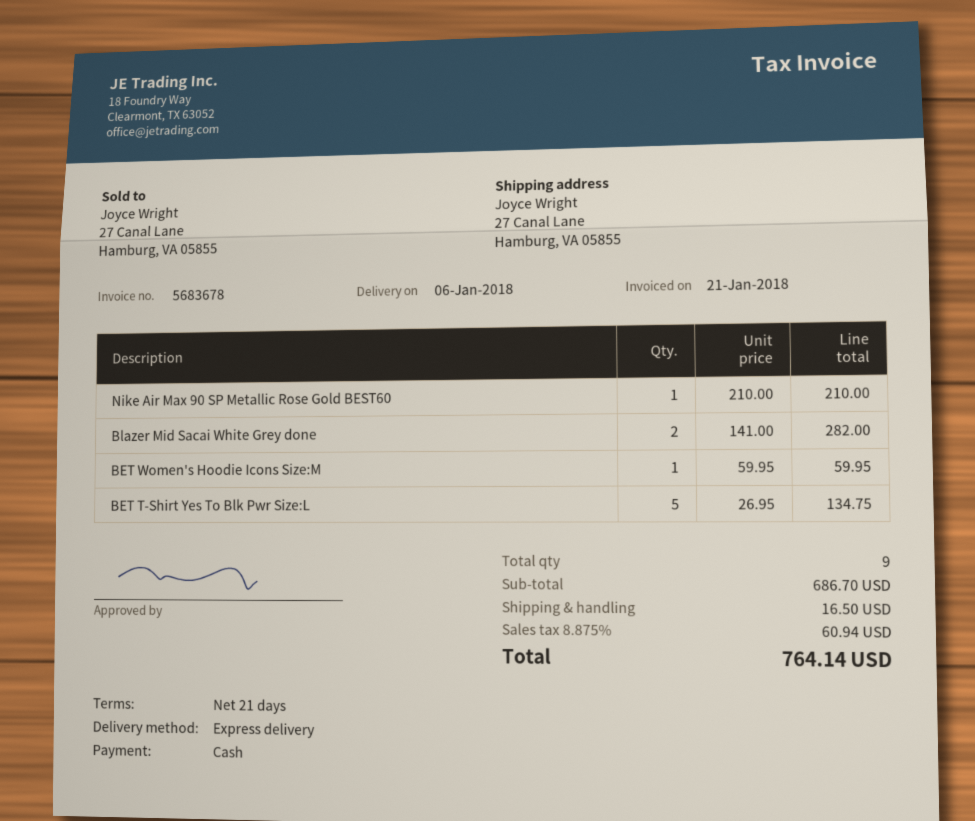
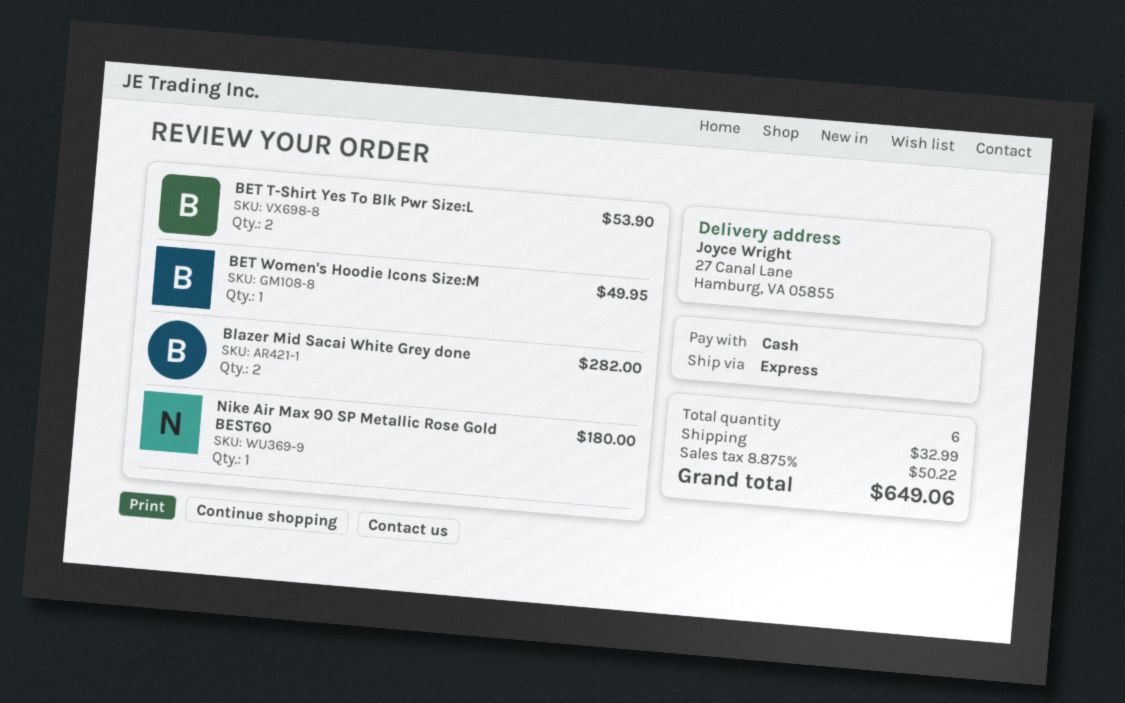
Nike Air Max 90 SP Metallic Rose Gold BEST60: 1 for 210.00 -> 1 for 180.00
BET Women's Hoodie Icons Size:M: 1 for 59.95 -> 1 for 49.95
BET T-Shirt Yes To Blk Pwr Size:L: 5 for 134.75 -> 2 for 53.90
total quantity: 9 -> 6
shipping: 16.50 -> 32.99
tax: 8.875% = 60.94 -> 8.875% = 50.22
total: 764.14 -> 649.06

